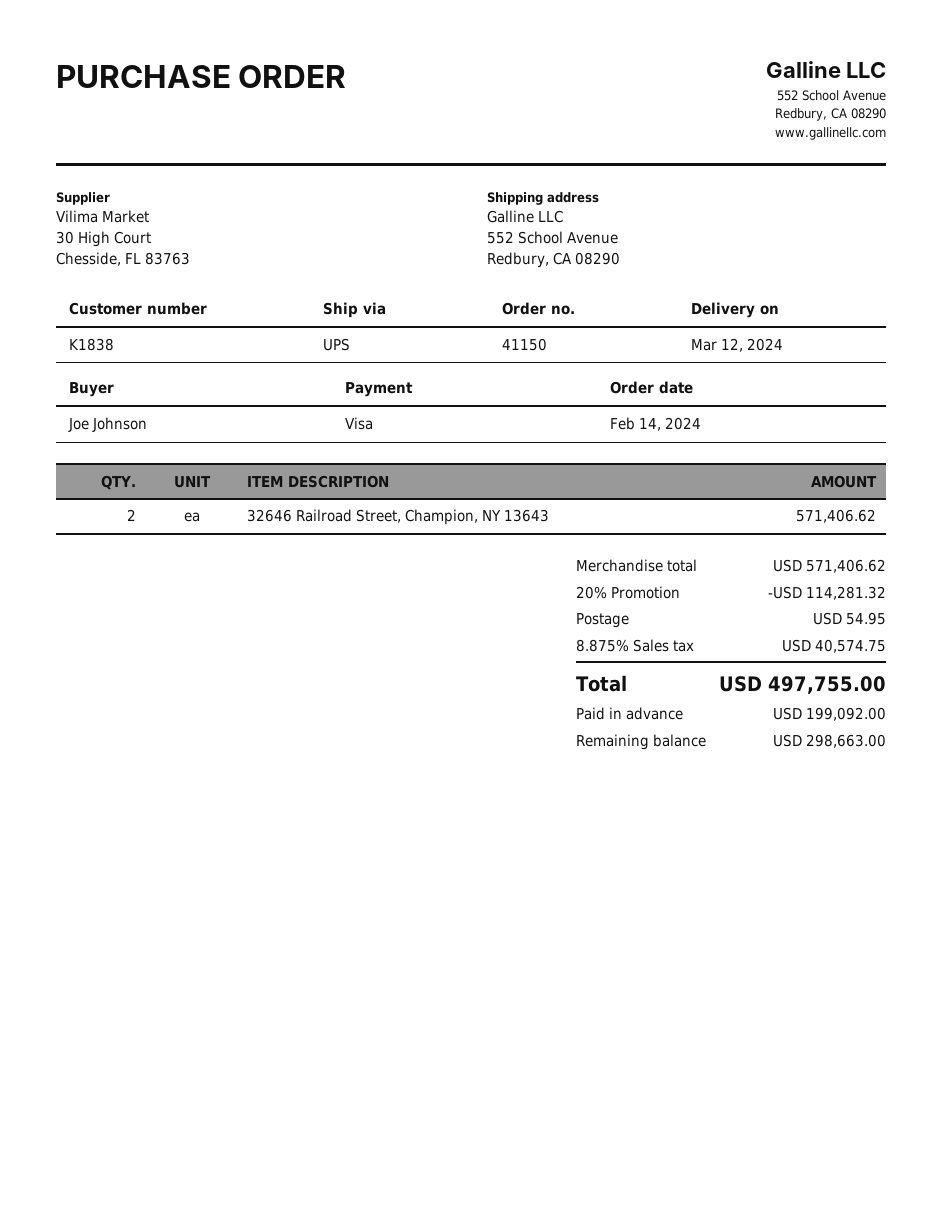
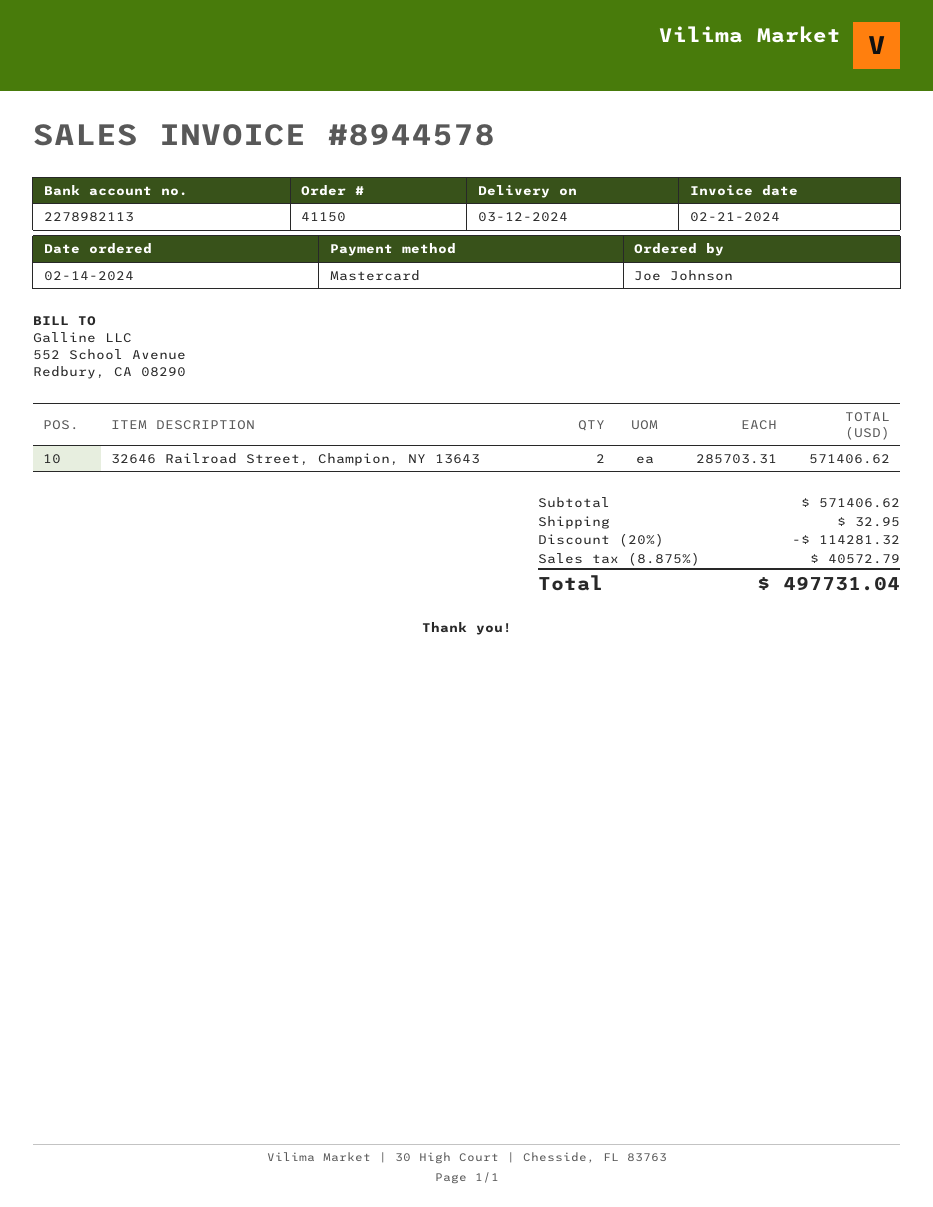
payment method: Visa -> Mastercard
shipping: 54.95 -> 32.95
tax: 8.875% = 40574.75 -> 8.875% = 40572.79
total: 497755.00 -> 497731.04

